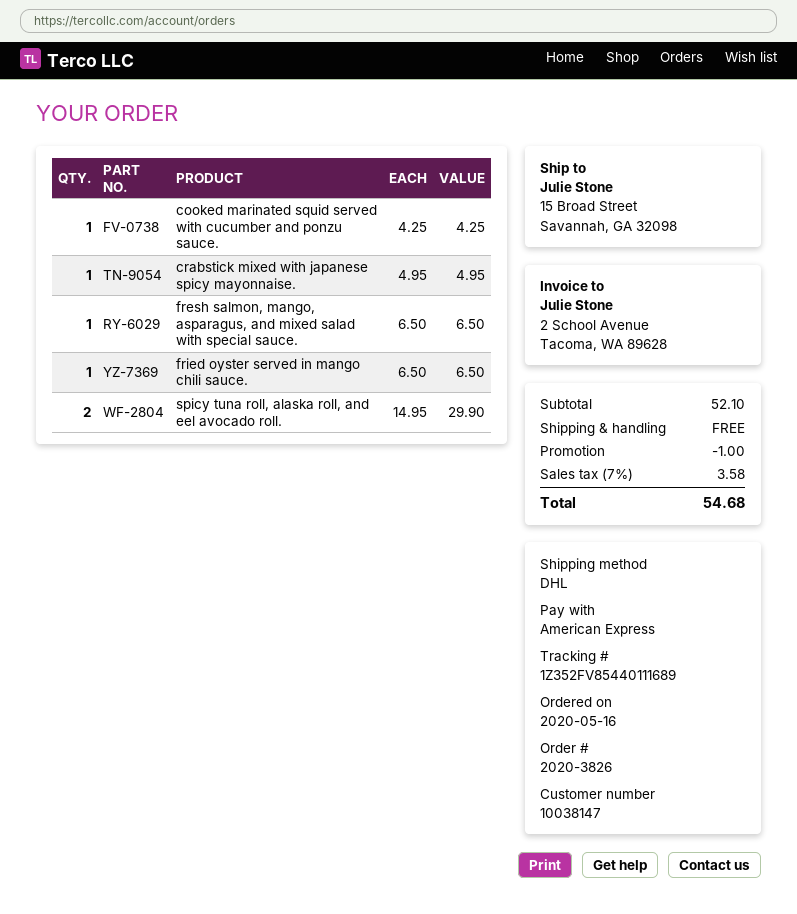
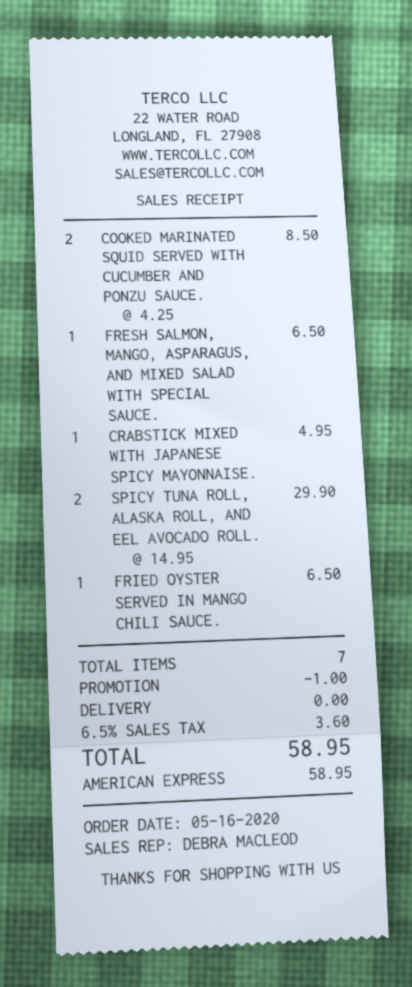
cooked marinated squid served with cucumber and ponzu sauce.: 1 x 4.25 = 4.25 -> 2 x 4.25 = 8.50
tax: 7% = 3.58 -> 6.5% = 3.60
total: 54.68 -> 58.95

